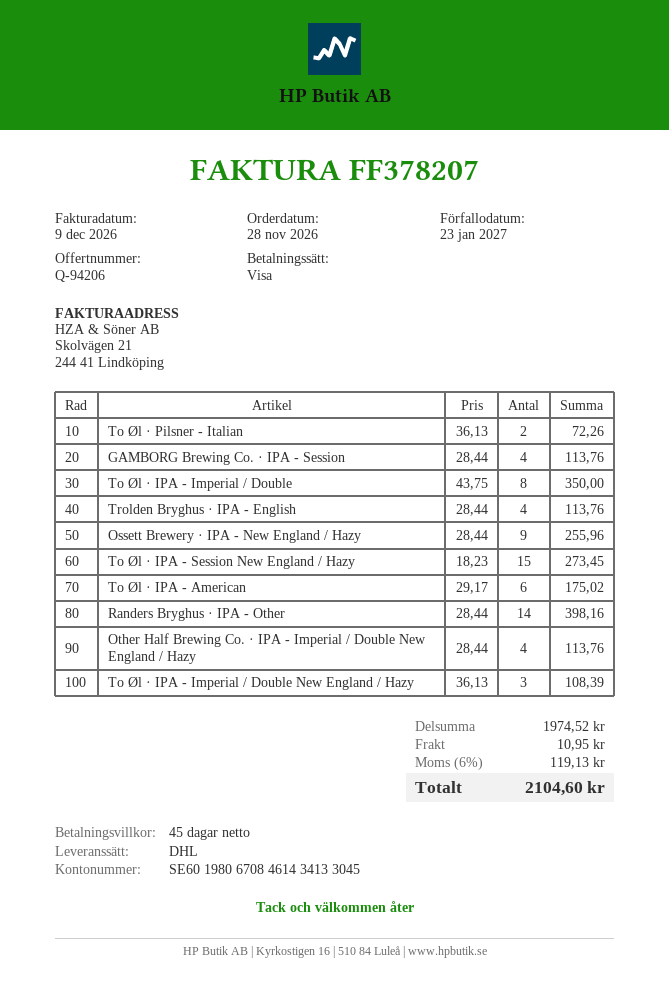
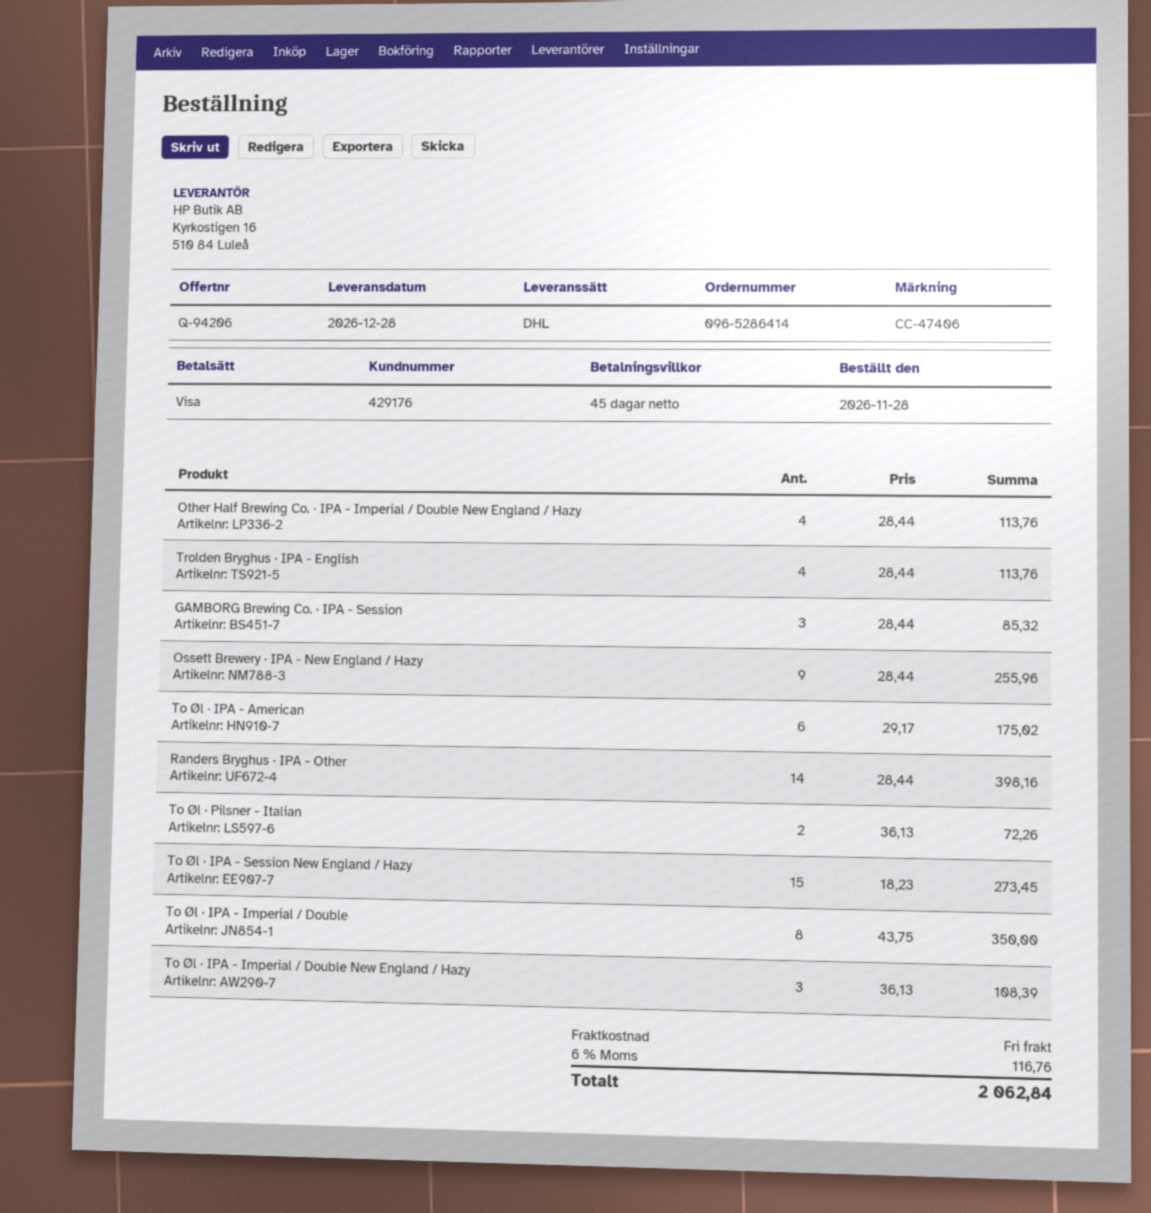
GAMBORG Brewing Co. · IPA - Session: 4 x 28.44 = 113.76 -> 3 x 28.44 = 85.32
shipping: 10.95 -> 0.00
tax: 6% = 119.13 -> 6% = 116.76
total: 2104.60 -> 2062.84

